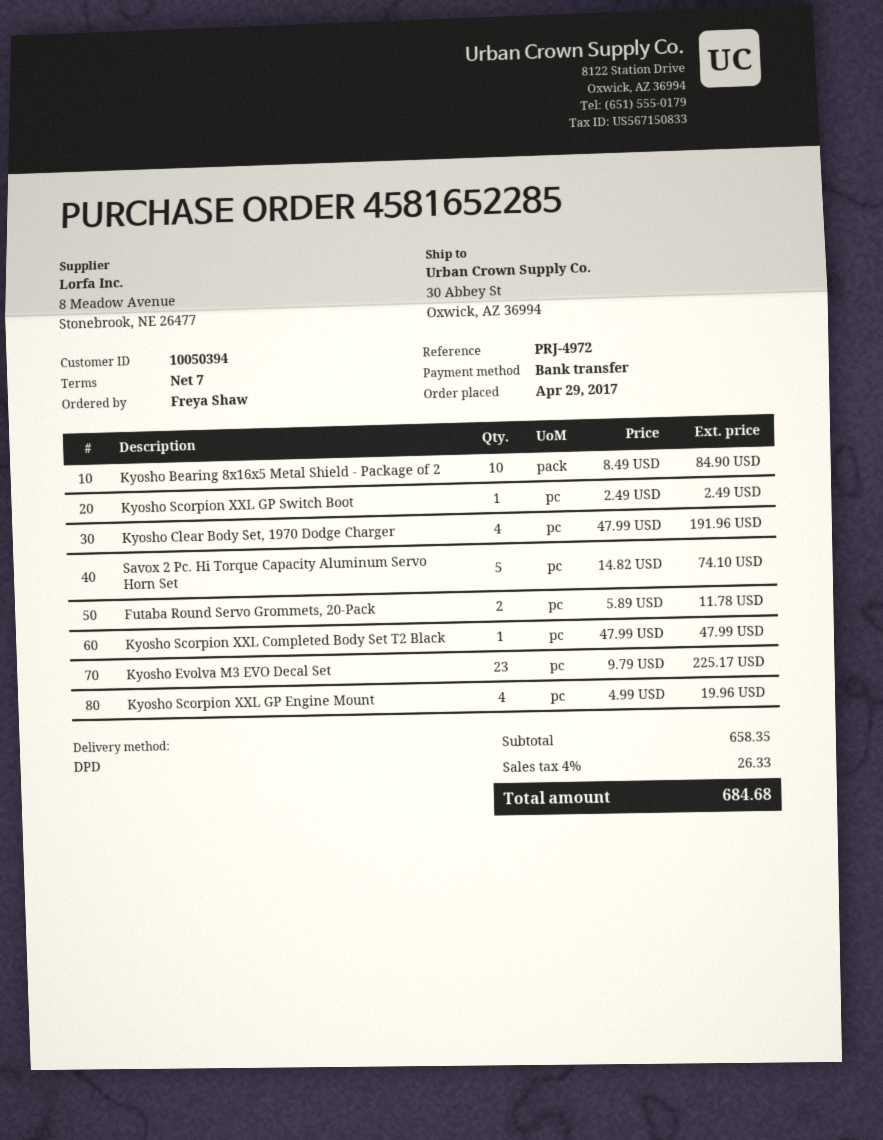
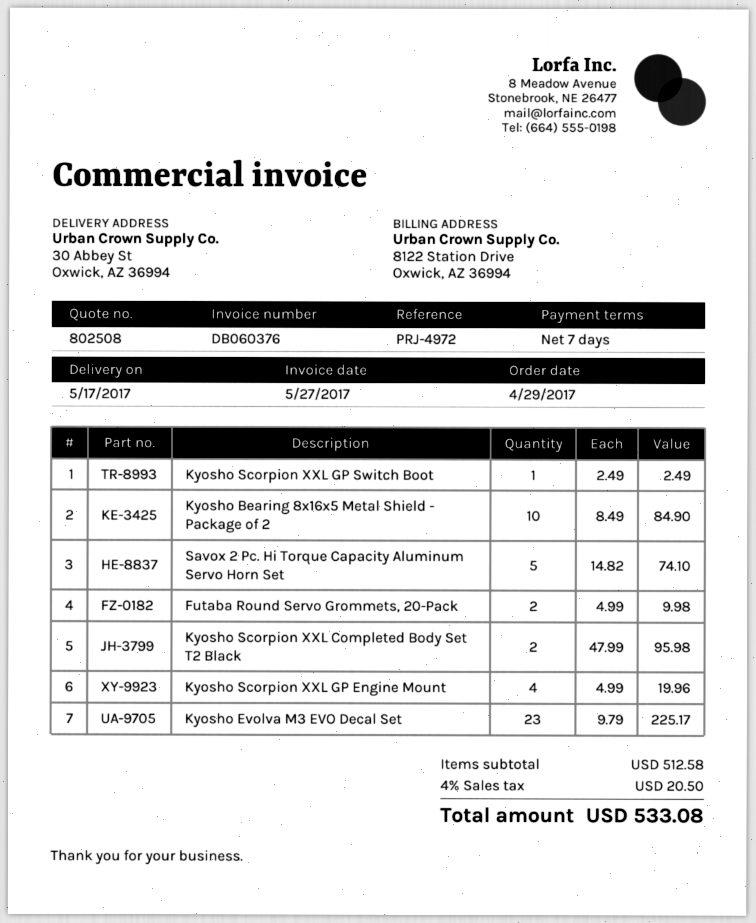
Kyosho Clear Body Set, 1970 Dodge Charger: 4 x 47.99 = 191.96 -> none
Futaba Round Servo Grommets, 20-Pack: 2 x 5.89 = 11.78 -> 2 x 4.99 = 9.98
Kyosho Scorpion XXL Completed Body Set T2 Black: 1 x 47.99 = 47.99 -> 2 x 47.99 = 95.98
subtotal: 658.35 -> 512.58
tax: 4% = 26.33 -> 4% = 20.50
total: 684.68 -> 533.08

